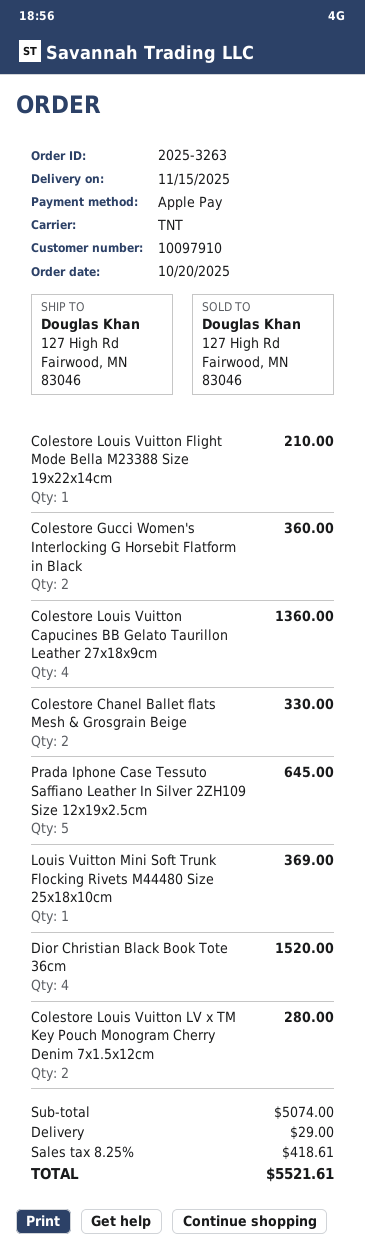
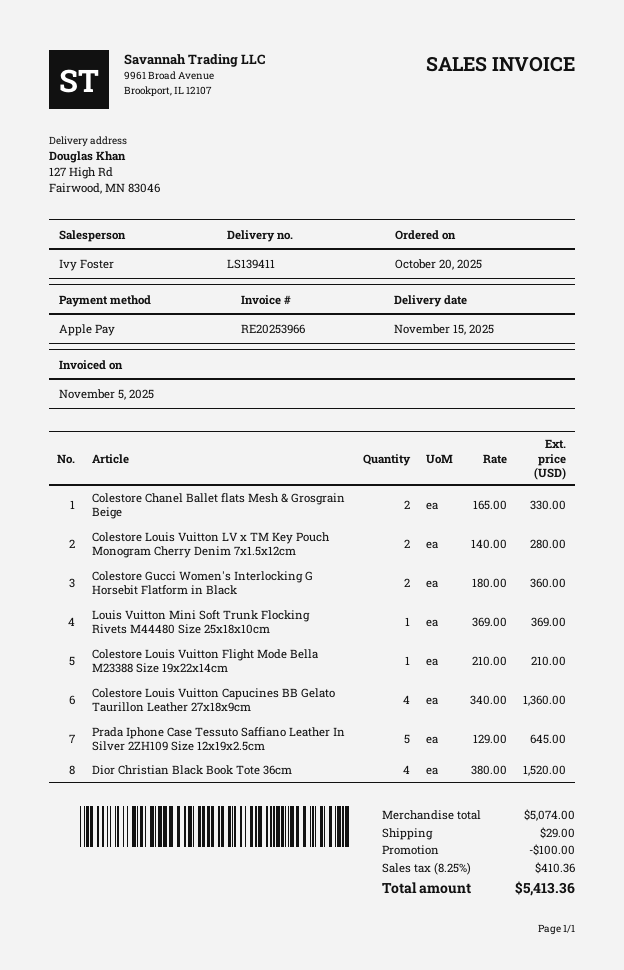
discount: none -> 100.00
tax: 8.25% = 418.61 -> 8.25% = 410.36
total: 5521.61 -> 5413.36

